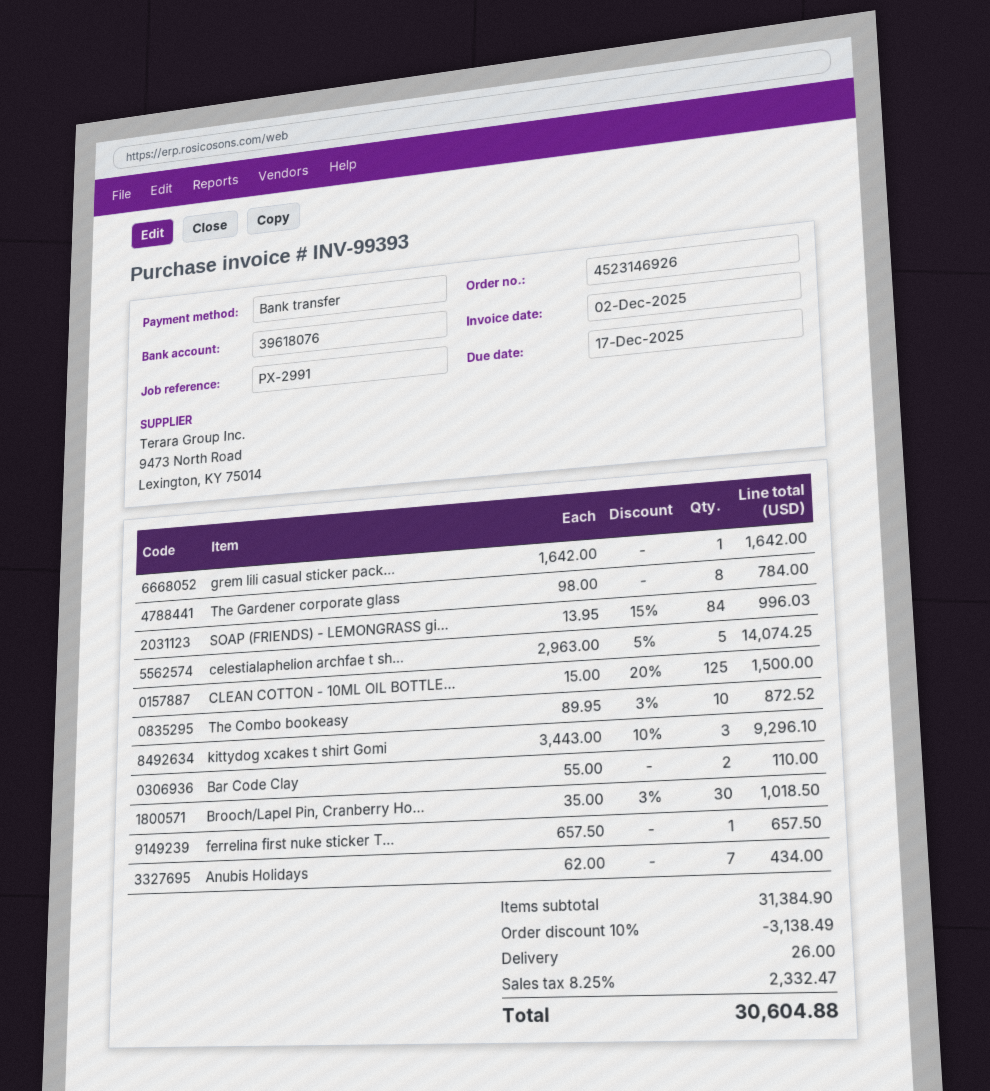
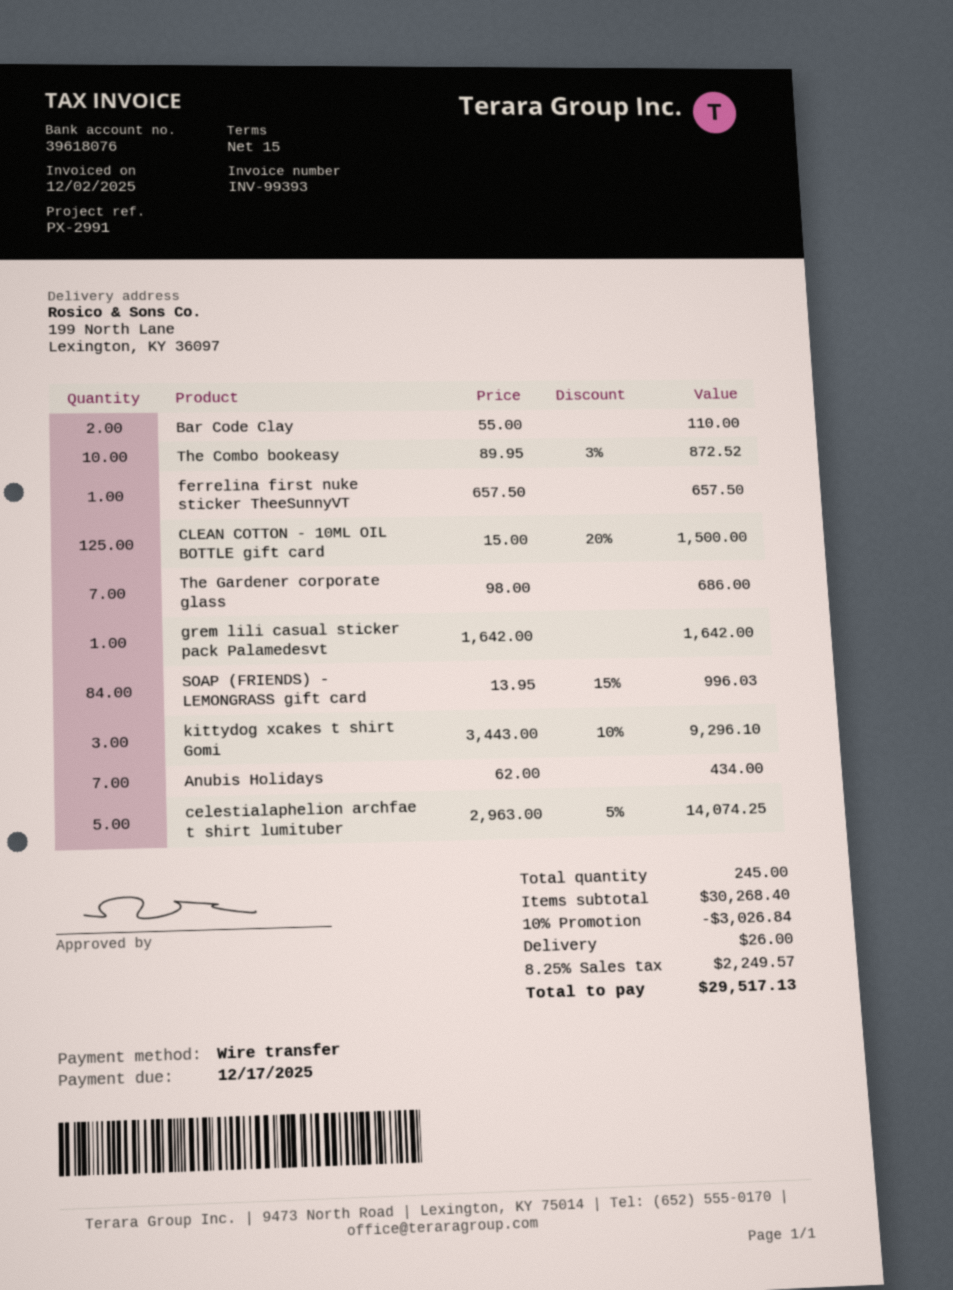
The Gardener corporate glass: 8 x 98.00 = 784.00 -> 7 x 98.00 = 686.00
Brooch/Lapel Pin, Cranberry Ho...: 30 x 35.00 - 3% = 1018.50 -> none
subtotal: 31384.90 -> 30268.40
discount: 10% = 3138.49 -> 10% = 3026.84
tax: 8.25% = 2332.47 -> 8.25% = 2249.57
total: 30604.88 -> 29517.13

